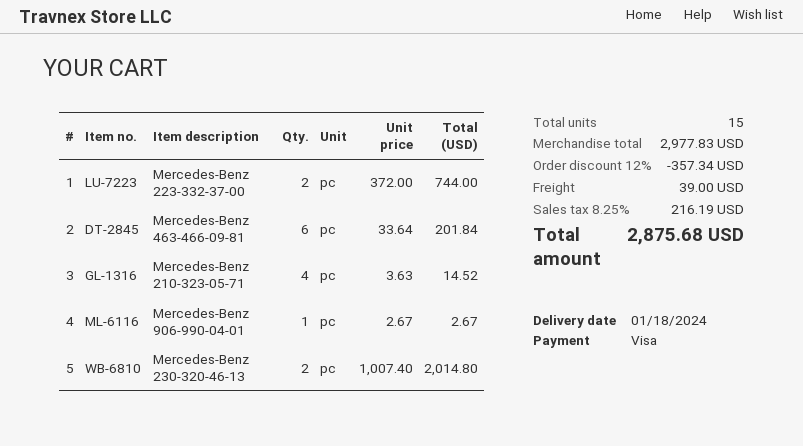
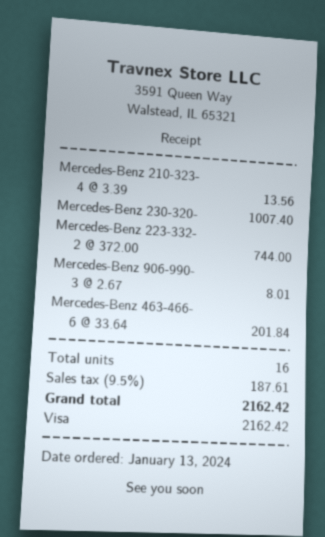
Mercedes-Benz 210-323-05-71: 4 x 3.63 = 14.52 -> 4 x 3.39 = 13.56
Mercedes-Benz 906-990-04-01: 1 x 2.67 = 2.67 -> 3 x 2.67 = 8.01
Mercedes-Benz 230-320-46-13: 2 x 1007.40 = 2014.80 -> 1 x 1007.40 = 1007.40
total quantity: 15 -> 16
discount: 12% = 357.34 -> none
shipping: 39.00 -> none
tax: 8.25% = 216.19 -> 9.5% = 187.61
total: 2875.68 -> 2162.42

